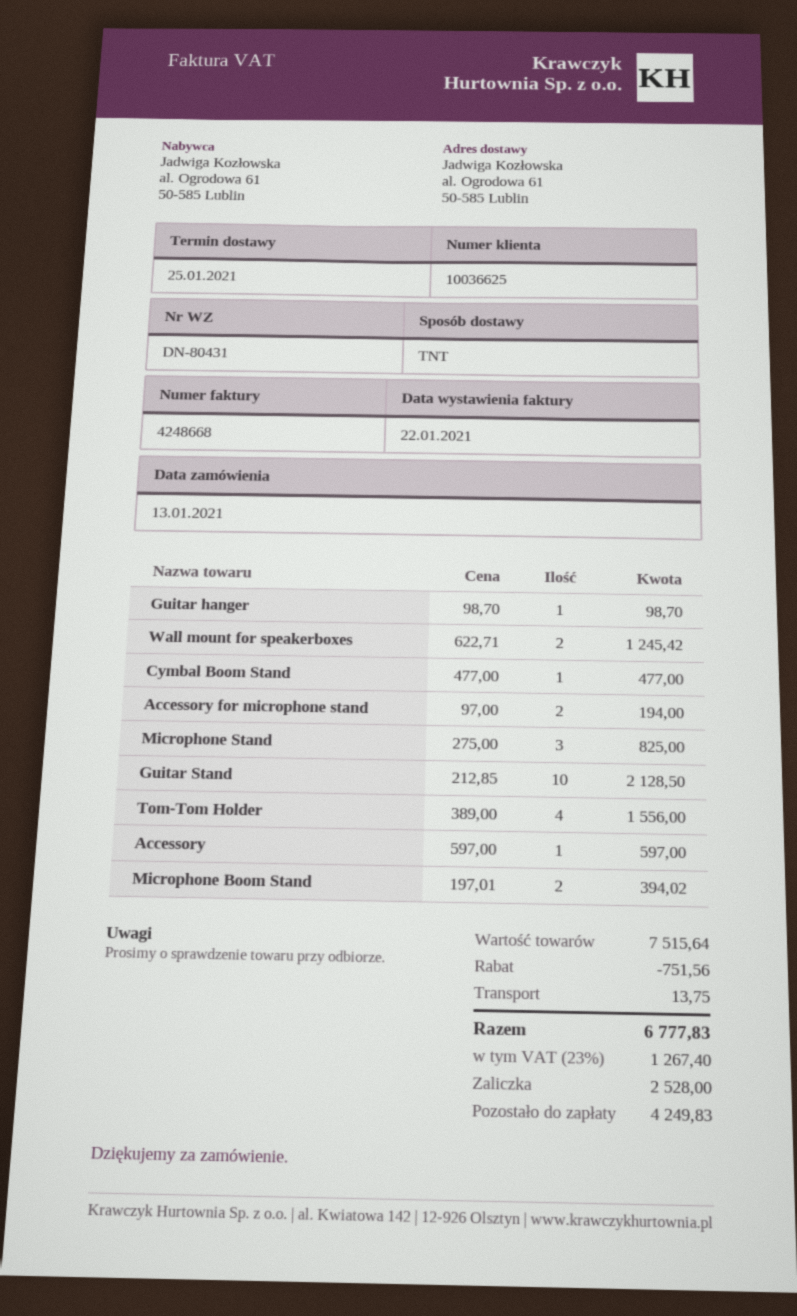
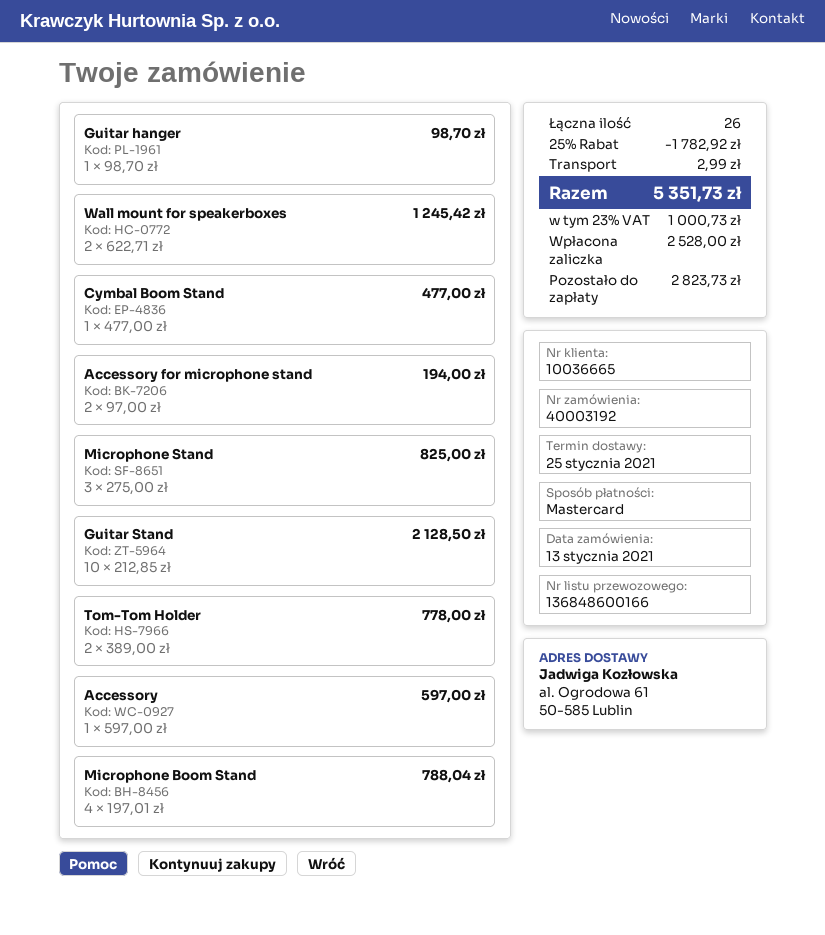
customer number: 10036625 -> 10036665
Tom-Tom Holder: 4 x 389.00 = 1556.00 -> 2 x 389.00 = 778.00
Microphone Boom Stand: 2 x 197.01 = 394.02 -> 4 x 197.01 = 788.04
discount: 751.56 -> 1782.92
shipping: 13.75 -> 2.99
tax: 23% = 1267.40 -> 23% = 1000.73
total: 6777.83 -> 5351.73
balance: 4249.83 -> 2823.73

